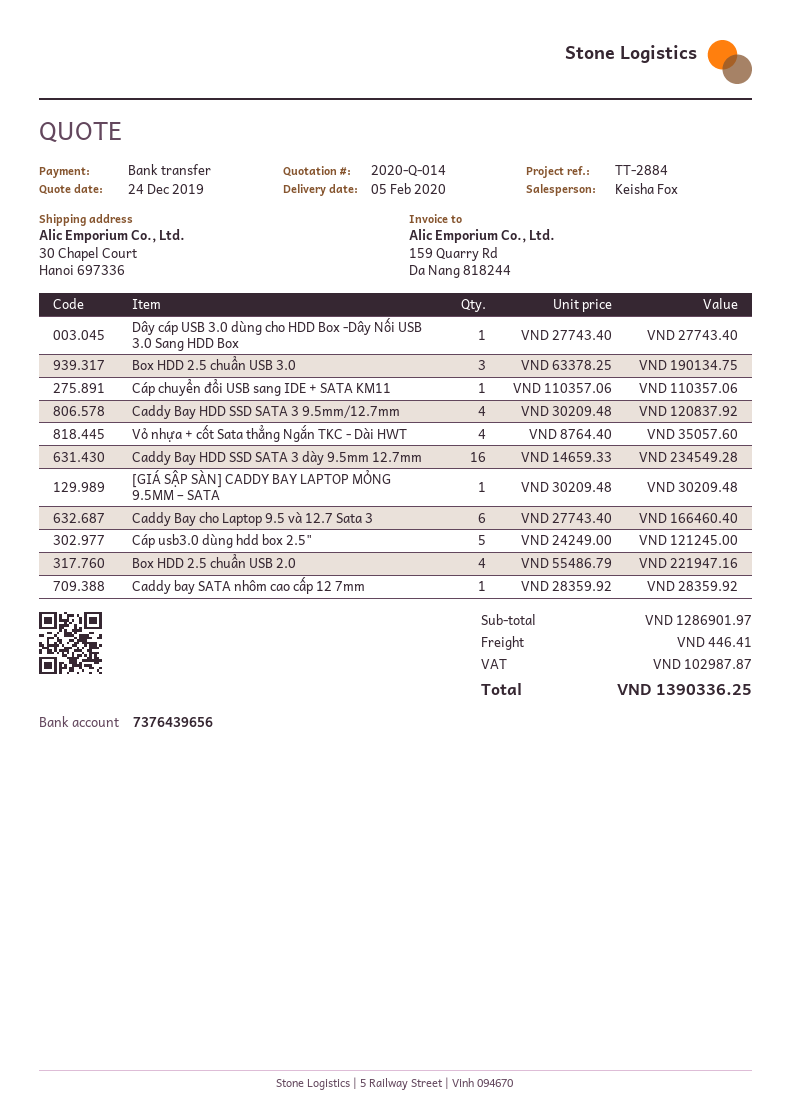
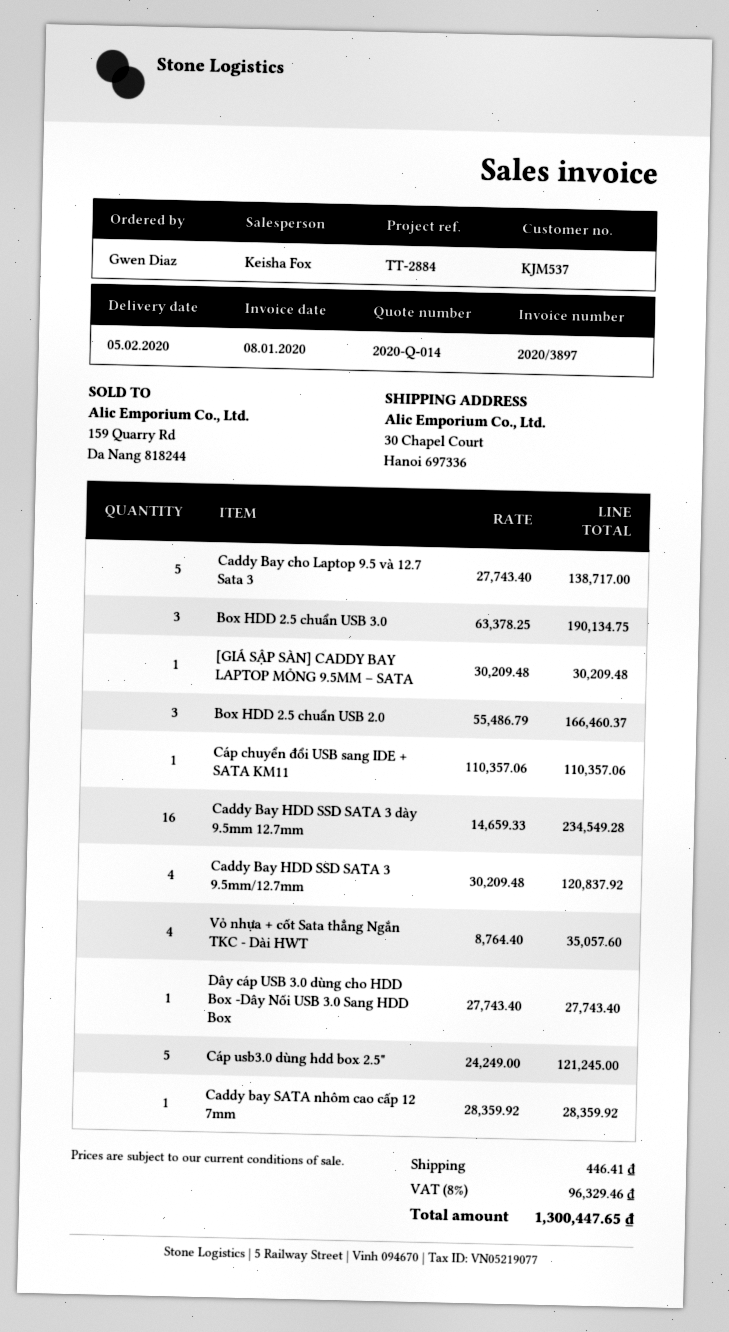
Caddy Bay cho Laptop 9.5 và 12.7 Sata 3: 6 x 27743.40 = 166460.40 -> 5 x 27743.40 = 138717.00
Box HDD 2.5 chuẩn USB 2.0: 4 x 55486.79 = 221947.16 -> 3 x 55486.79 = 166460.37
tax: 102987.87 -> 96329.46
total: 1390336.25 -> 1300447.65

